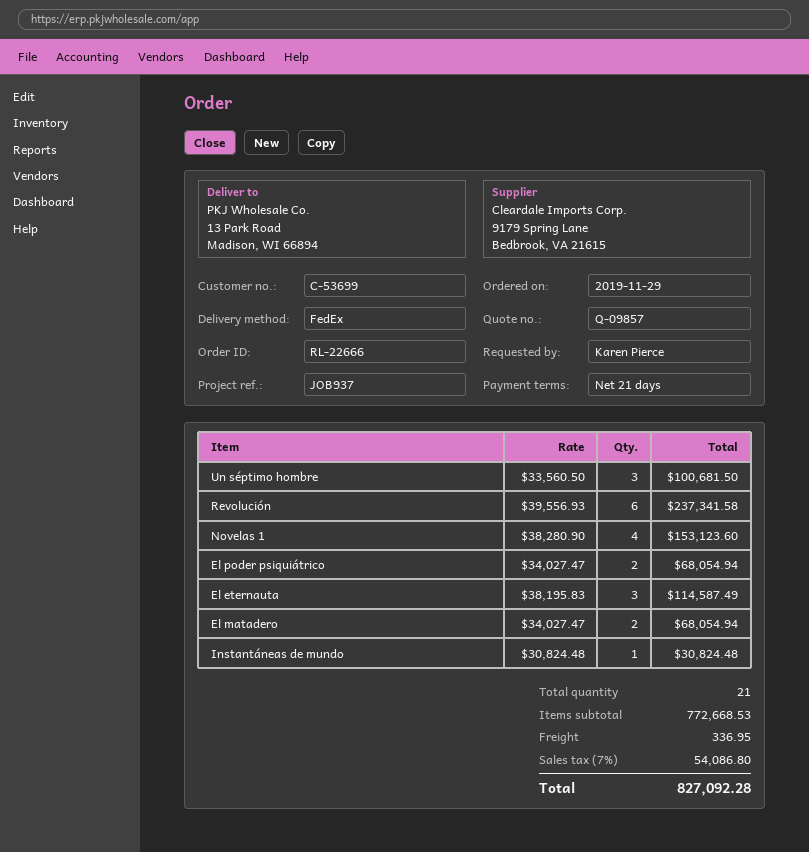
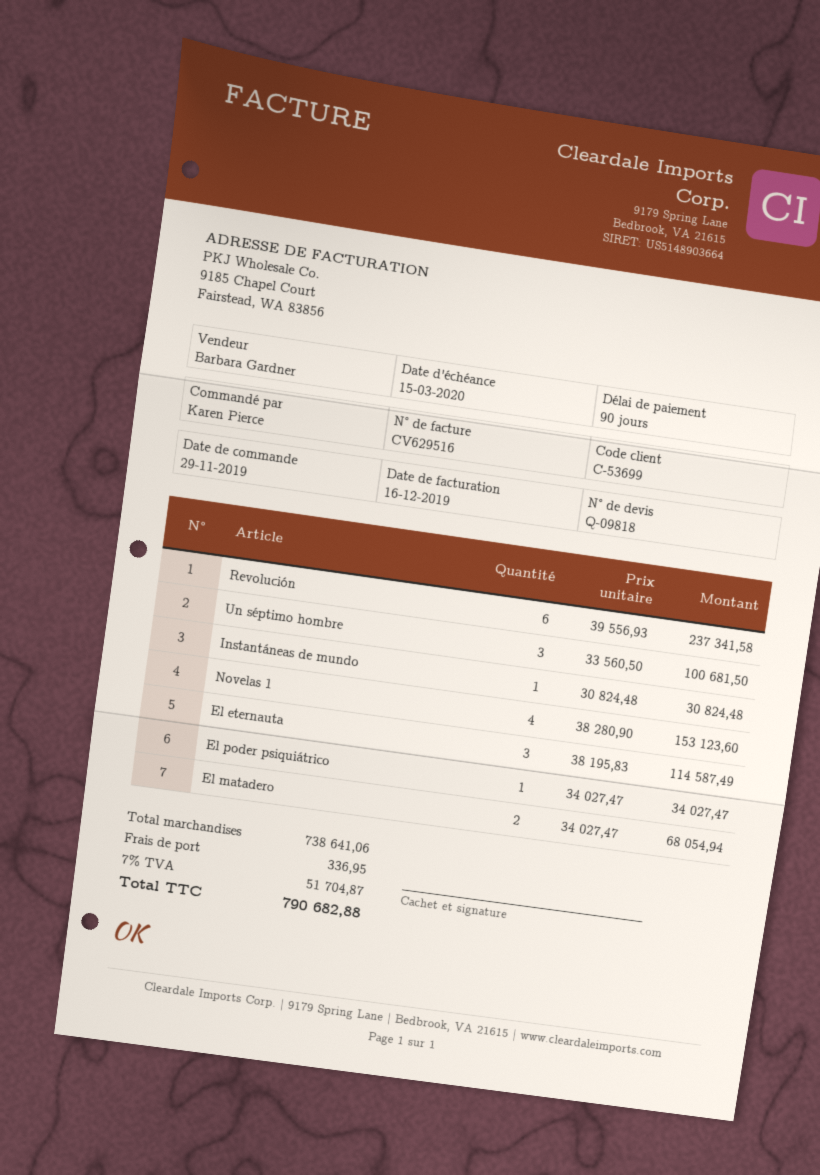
quote number: Q-09857 -> Q-09818
payment terms: 21 days -> 90 days
El poder psiquiátrico: 2 x 34027.47 = 68054.94 -> 1 x 34027.47 = 34027.47
subtotal: 772668.53 -> 738641.06
tax: 7% = 54086.80 -> 7% = 51704.87
total: 827092.28 -> 790682.88

